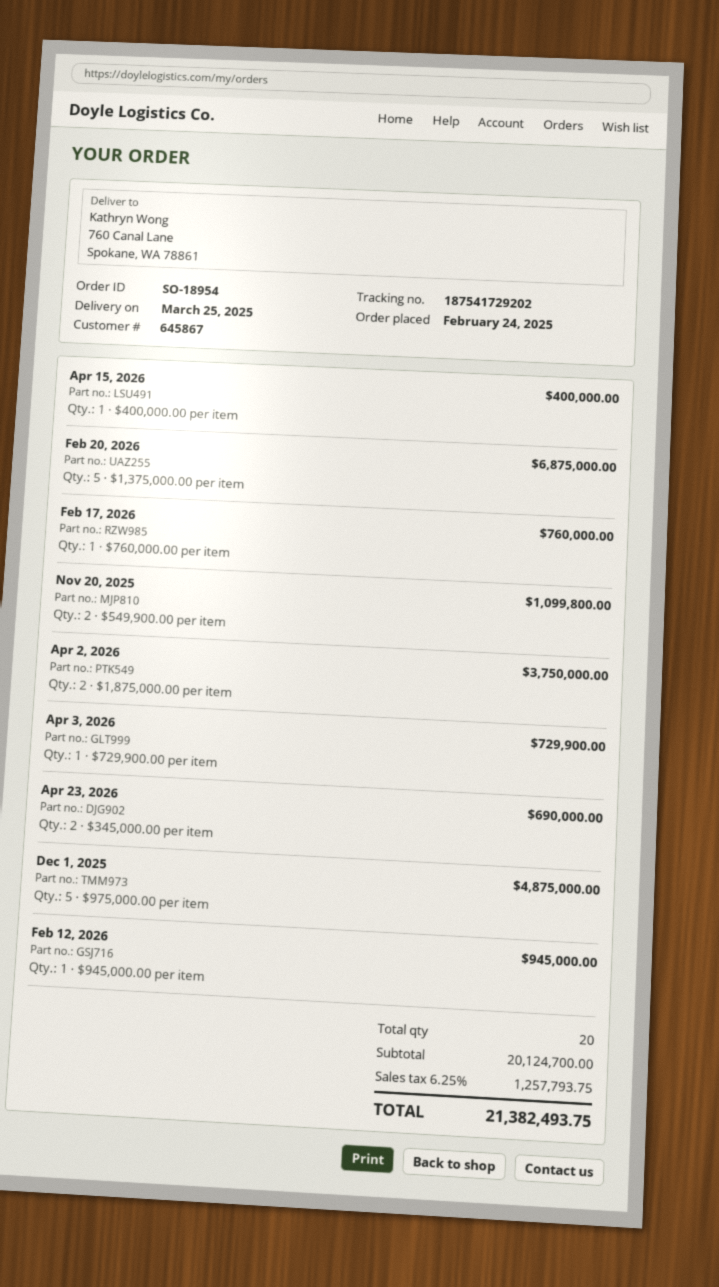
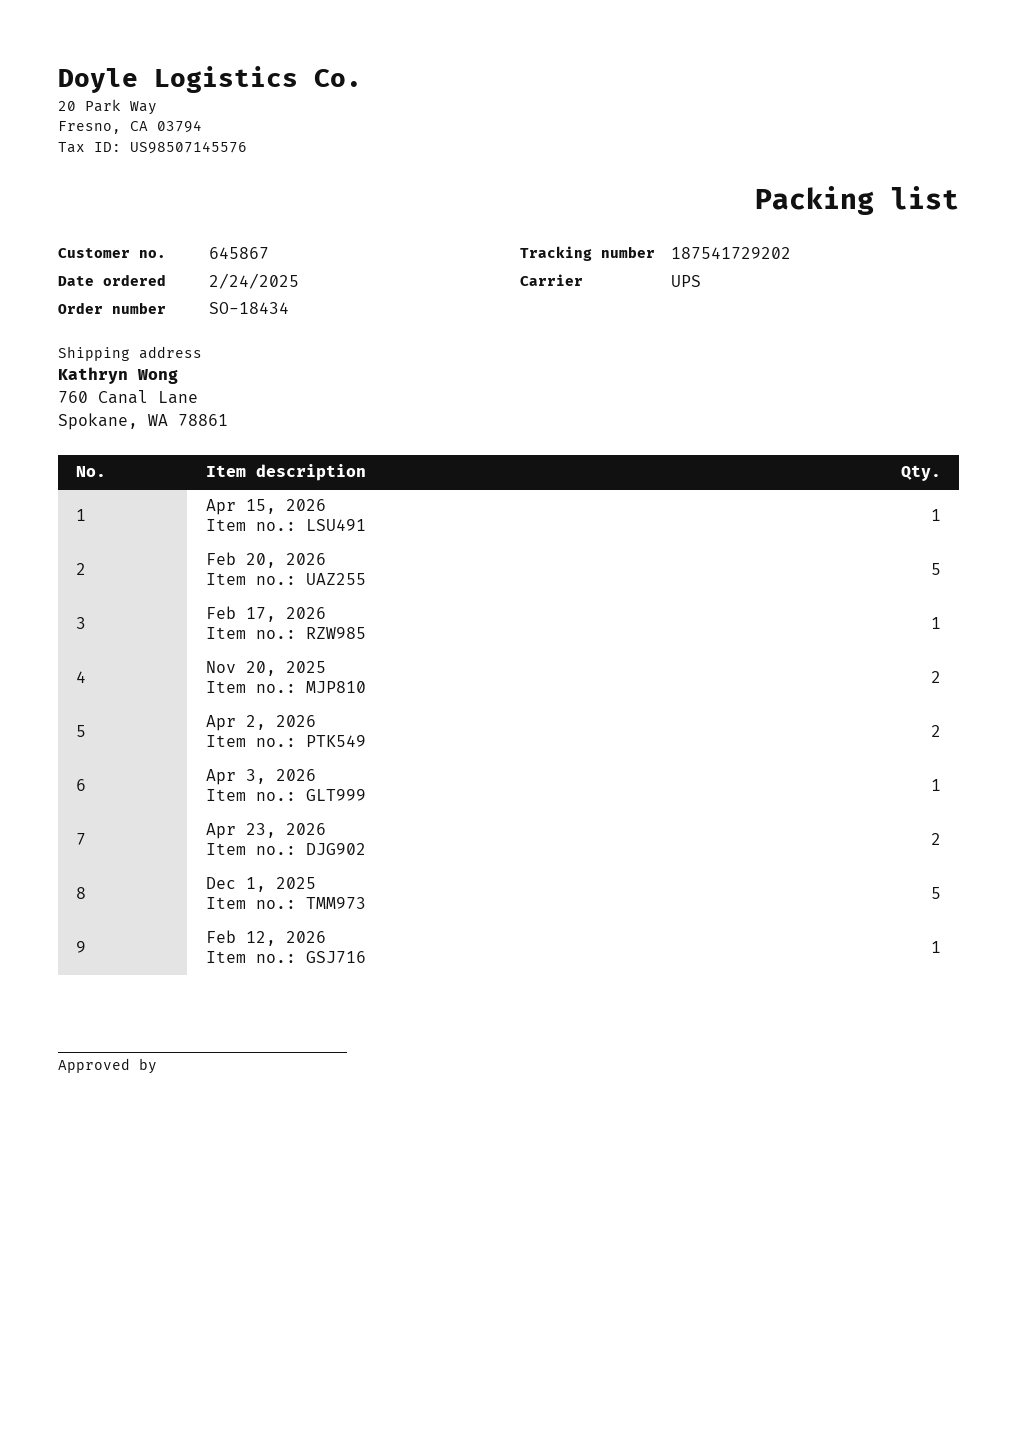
order number: SO-18954 -> SO-18434

